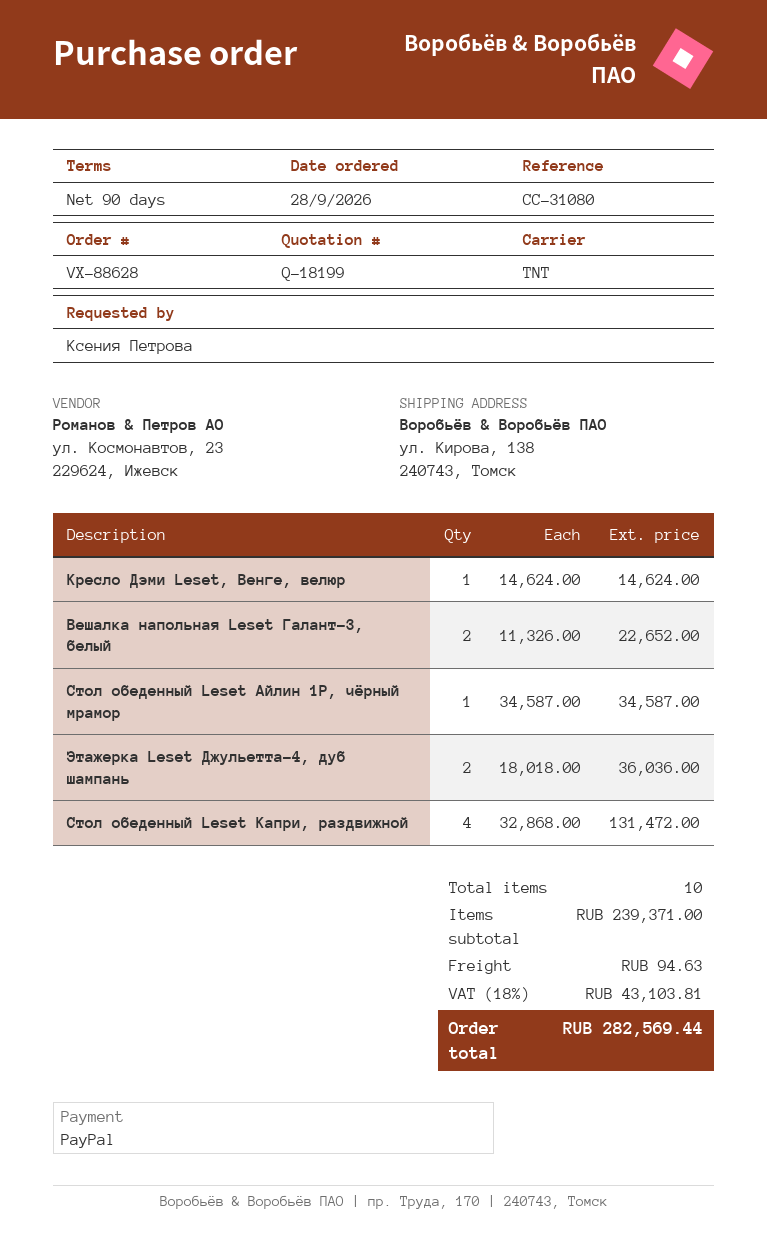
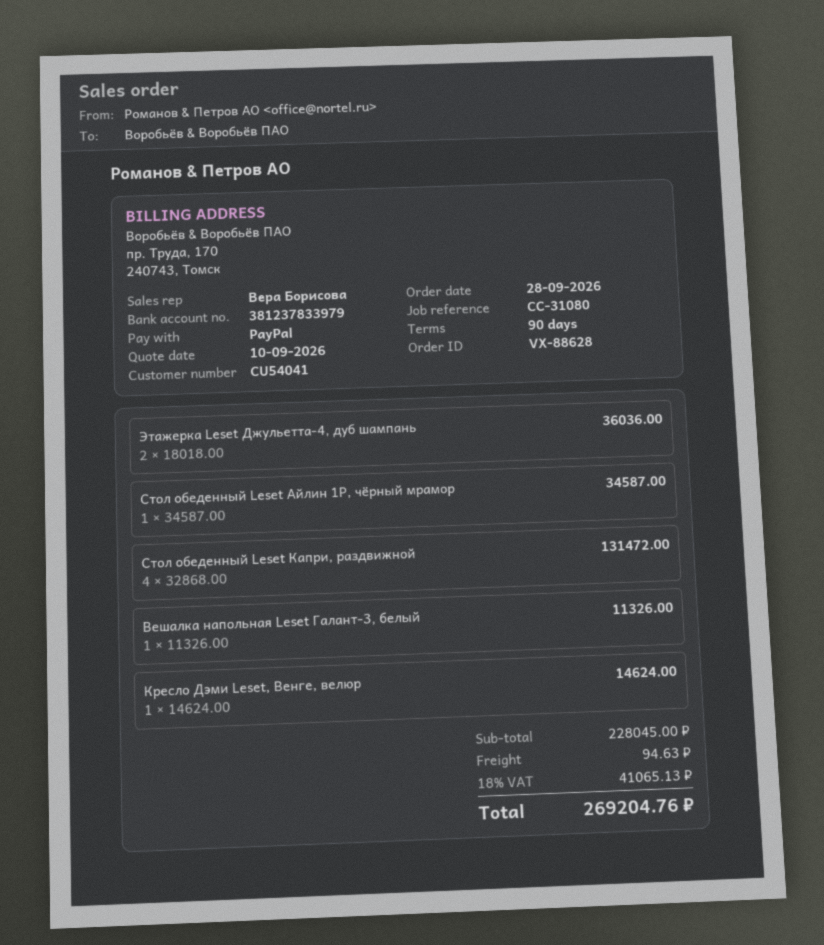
Вешалка напольная Leset Галант-3, белый: 2 x 11326.00 = 22652.00 -> 1 x 11326.00 = 11326.00
subtotal: 239371.00 -> 228045.00
tax: 18% = 43103.81 -> 18% = 41065.13
total: 282569.44 -> 269204.76

